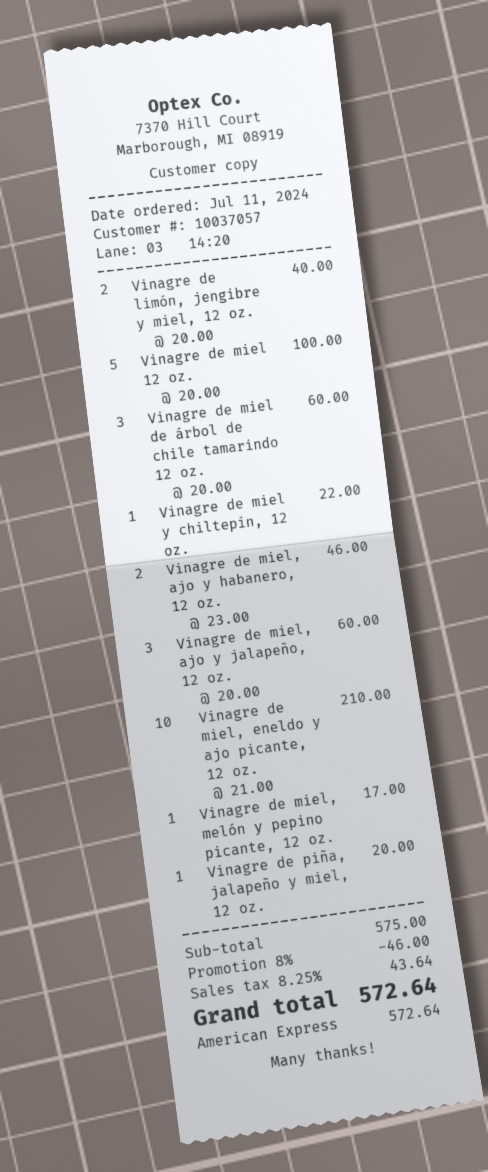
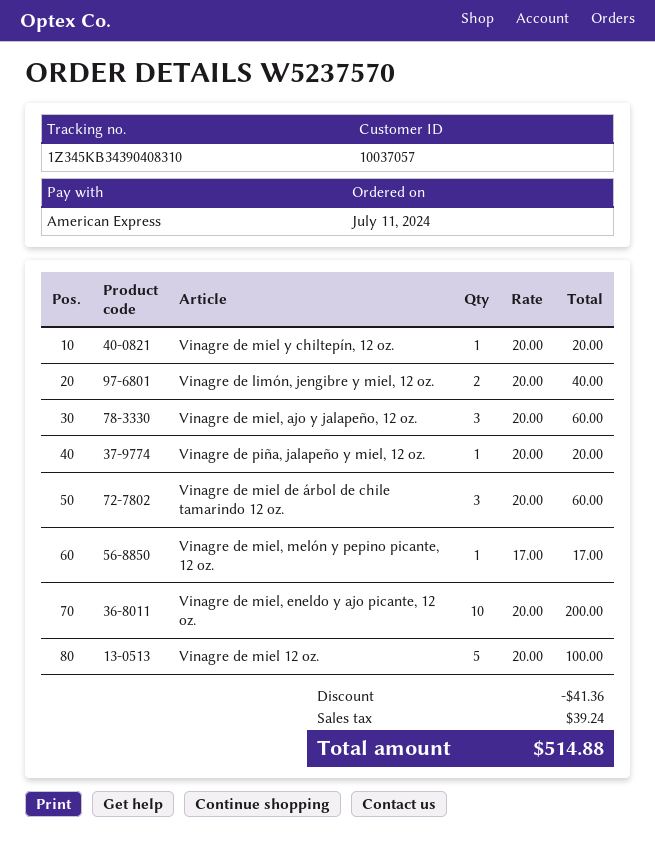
Vinagre de miel y chiltepín, 12 oz.: 1 x 22.00 = 22.00 -> 1 x 20.00 = 20.00
Vinagre de miel, ajo y habanero, 12 oz.: 2 x 23.00 = 46.00 -> none
Vinagre de miel, eneldo y ajo picante, 12 oz.: 10 x 21.00 = 210.00 -> 10 x 20.00 = 200.00
discount: 46.00 -> 41.36
tax: 43.64 -> 39.24
total: 572.64 -> 514.88

